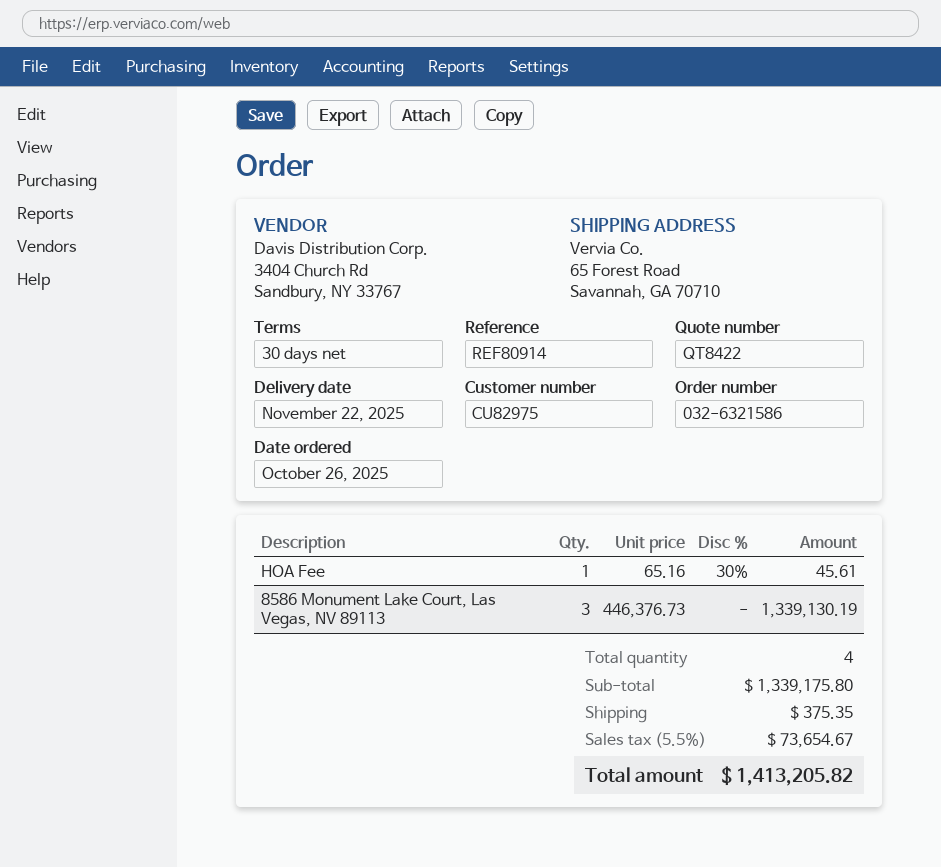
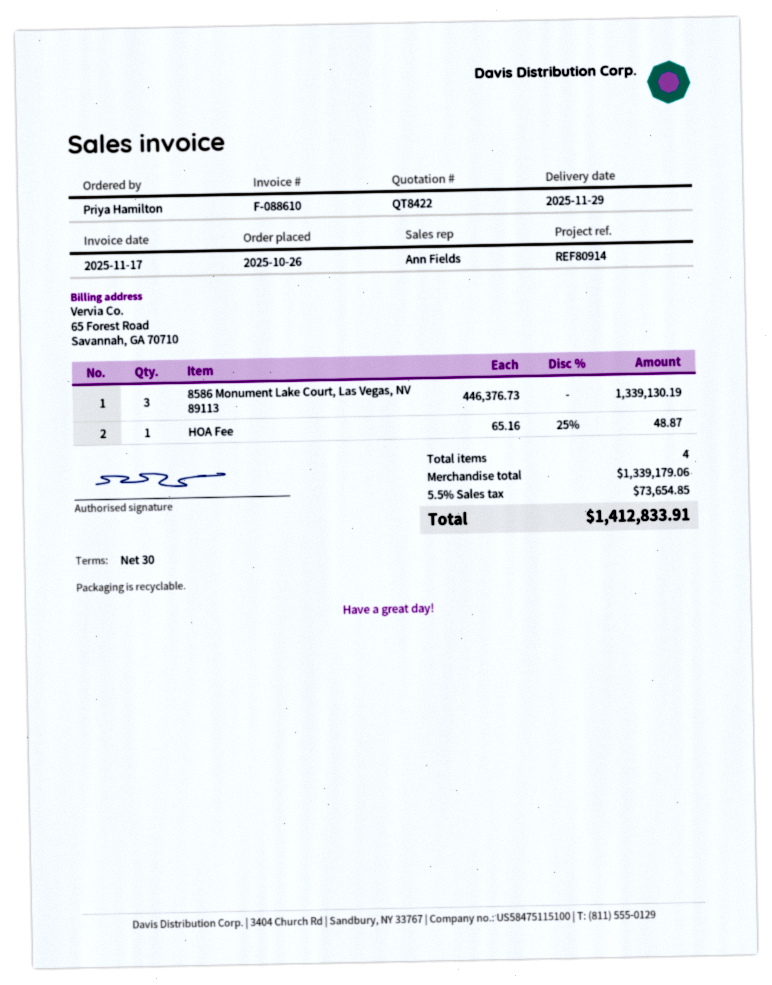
delivery date: 2025-11-22 -> 2025-11-29
HOA Fee: 1 x 65.16 - 30% = 45.61 -> 1 x 65.16 - 25% = 48.87
subtotal: 1339175.80 -> 1339179.06
shipping: 375.35 -> none
tax: 5.5% = 73654.67 -> 5.5% = 73654.85
total: 1413205.82 -> 1412833.91

